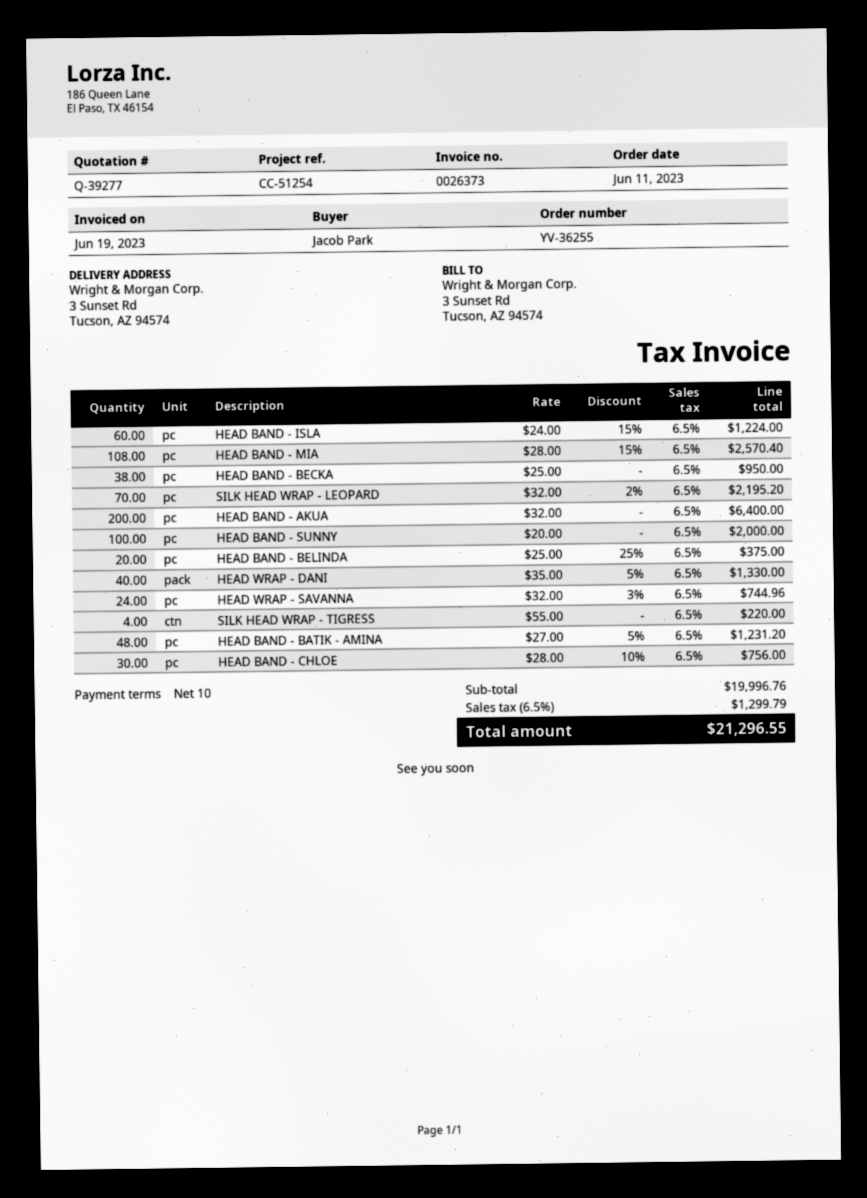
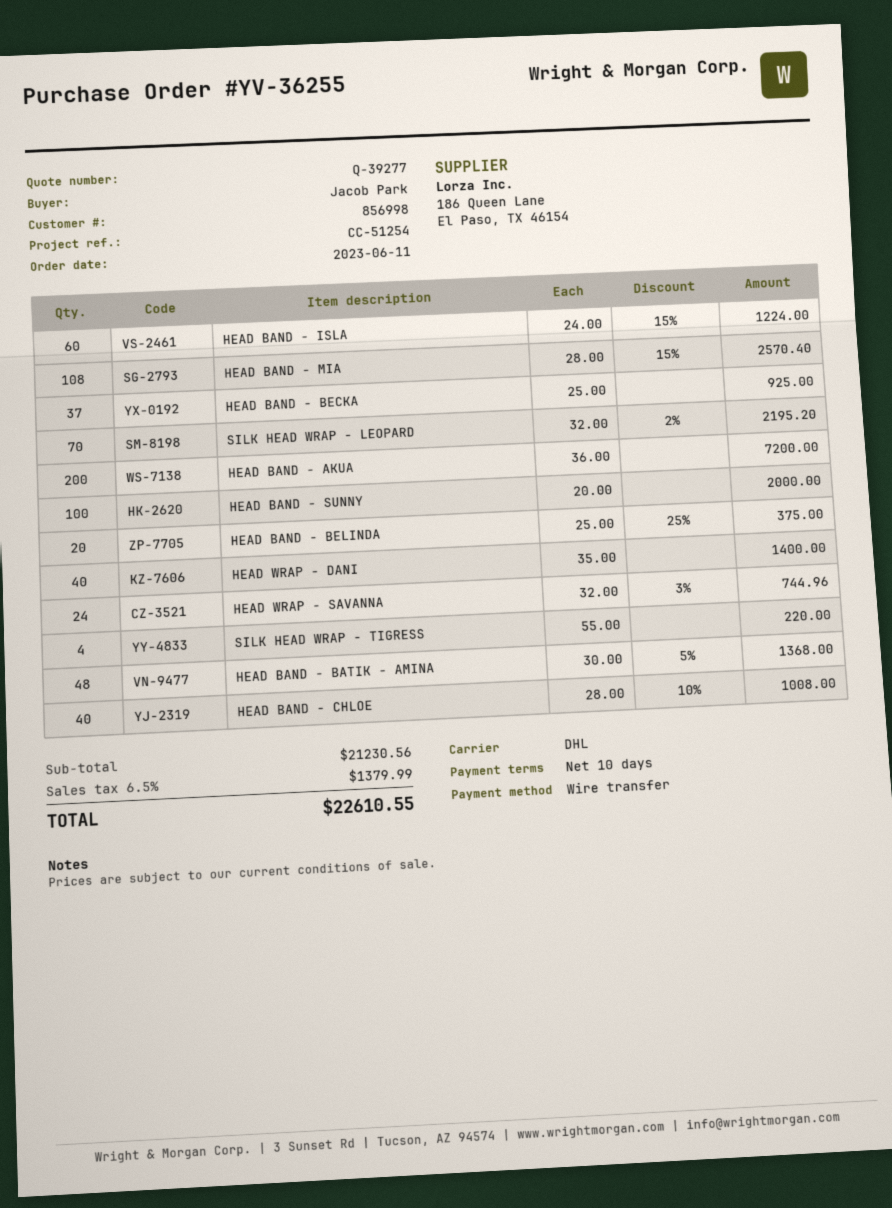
HEAD BAND - BECKA: 38 x 25.00 = 950.00 -> 37 x 25.00 = 925.00
HEAD BAND - AKUA: 200 x 32.00 = 6400.00 -> 200 x 36.00 = 7200.00
HEAD WRAP - DANI: 40 x 35.00 - 5% = 1330.00 -> 40 x 35.00 = 1400.00
HEAD BAND - BATIK - AMINA: 48 x 27.00 - 5% = 1231.20 -> 48 x 30.00 - 5% = 1368.00
HEAD BAND - CHLOE: 30 x 28.00 - 10% = 756.00 -> 40 x 28.00 - 10% = 1008.00
subtotal: 19996.76 -> 21230.56
tax: 6.5% = 1299.79 -> 6.5% = 1379.99
total: 21296.55 -> 22610.55

